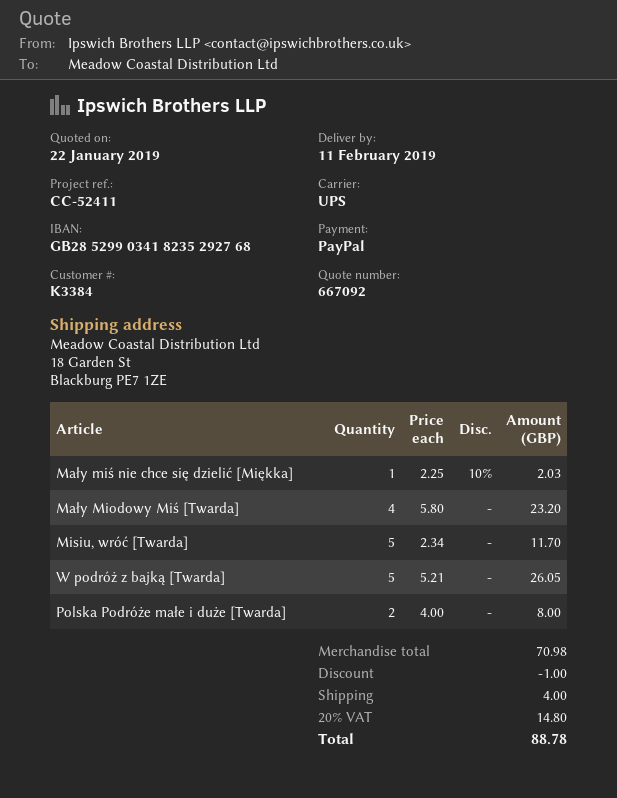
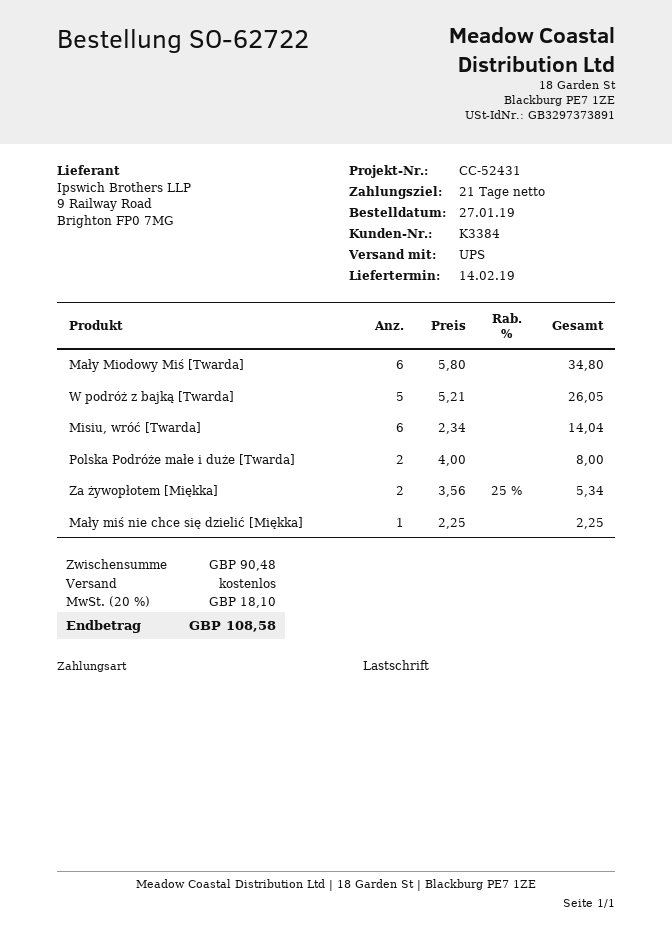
delivery date: 2019-02-11 -> 2019-02-14
reference: CC-52411 -> CC-52431
payment method: PayPal -> direct debit
Mały miś nie chce się dzielić [Miękka]: 1 x 2.25 - 10% = 2.03 -> 1 x 2.25 = 2.25
Mały Miodowy Miś [Twarda]: 4 x 5.80 = 23.20 -> 6 x 5.80 = 34.80
Misiu, wróć [Twarda]: 5 x 2.34 = 11.70 -> 6 x 2.34 = 14.04
Za żywopłotem [Miękka]: none -> 2 x 3.56 - 25% = 5.34
subtotal: 70.98 -> 90.48
discount: 1.00 -> none
shipping: 4.00 -> 0.00
tax: 20% = 14.80 -> 20% = 18.10
total: 88.78 -> 108.58

